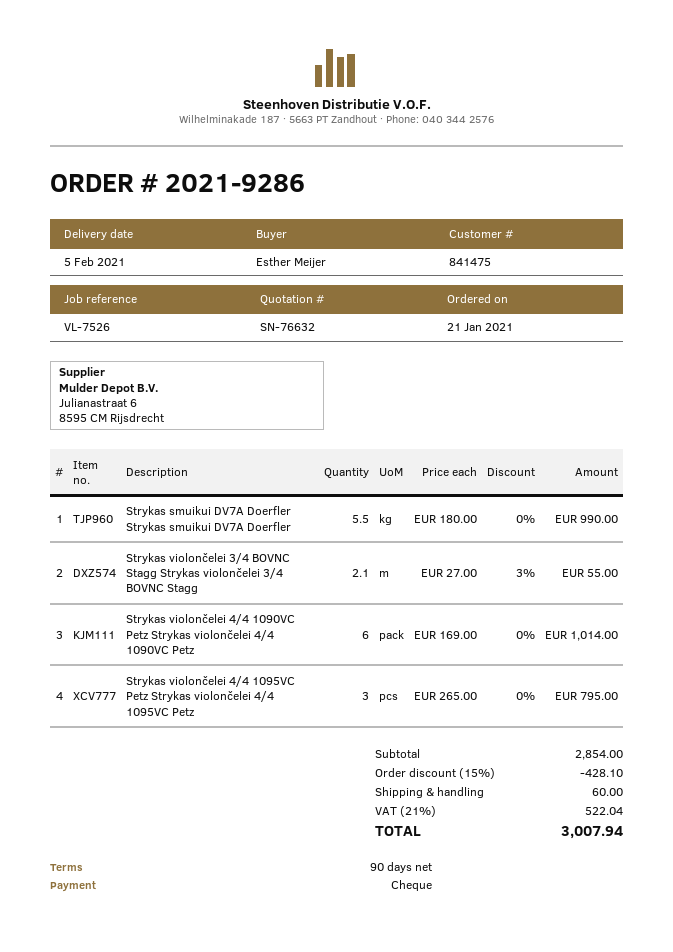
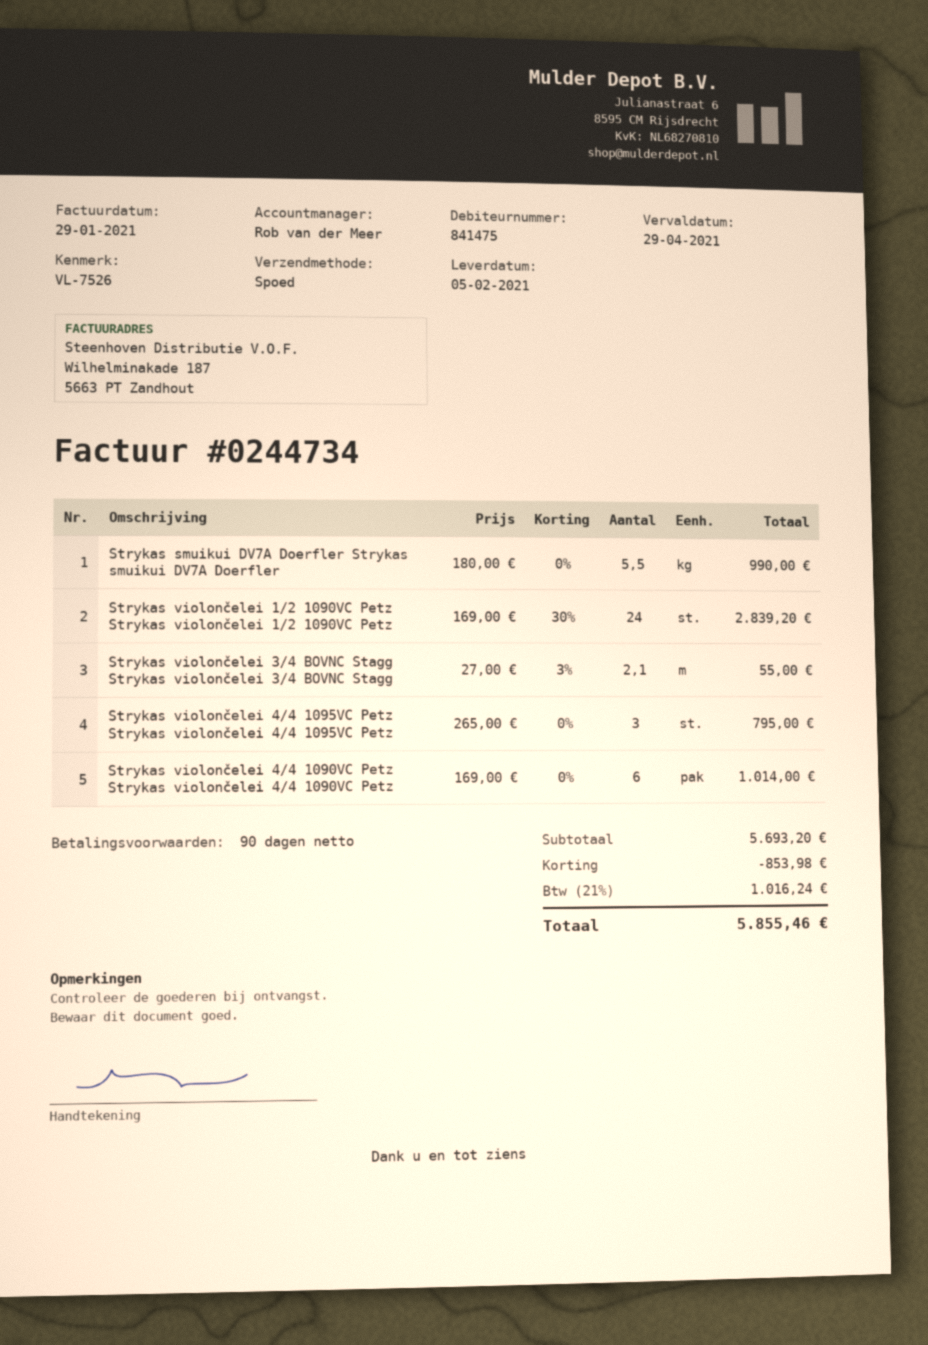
Strykas violončelei 1/2 1090VC Petz Strykas violončelei 1/2 1090VC Petz: none -> 24 x 169.00 - 30% = 2839.20
subtotal: 2854.00 -> 5693.20
discount: 428.10 -> 853.98
shipping: 60.00 -> none
tax: 21% = 522.04 -> 21% = 1016.24
total: 3007.94 -> 5855.46

